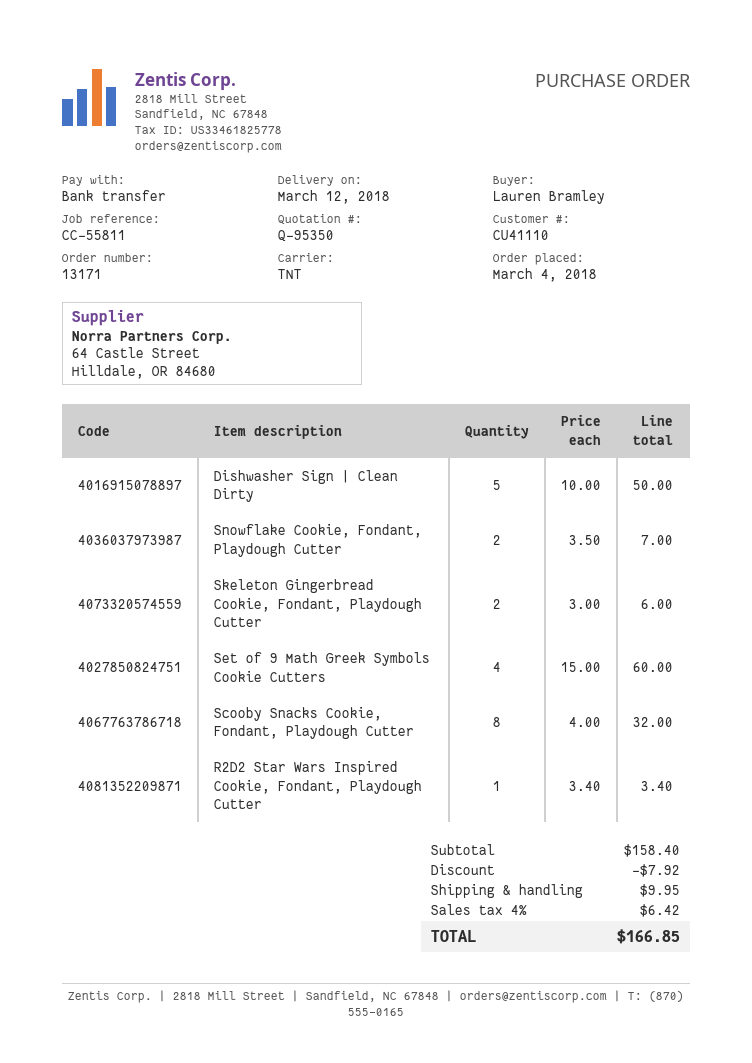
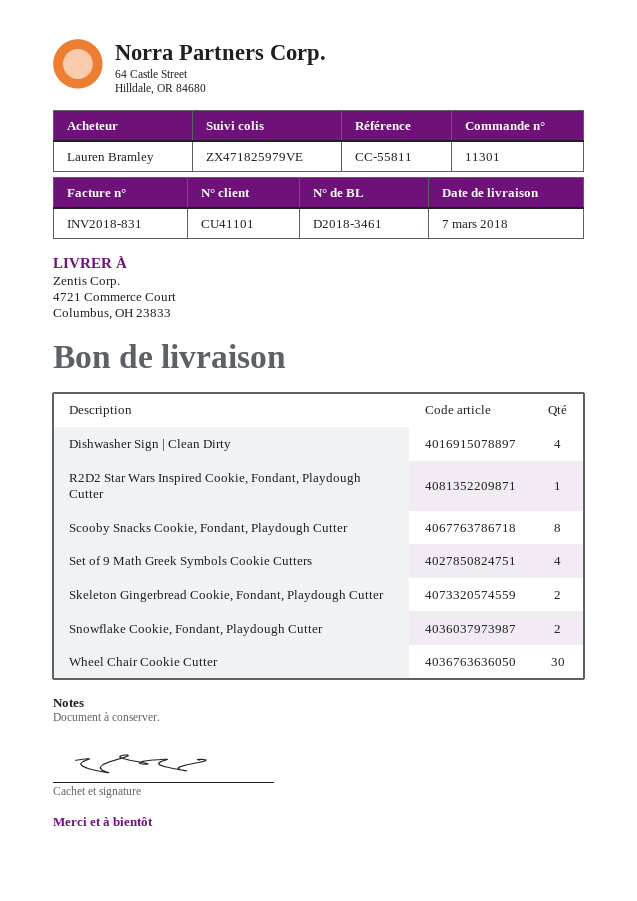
order number: 13171 -> 11301
delivery date: 2018-03-12 -> 2018-03-07
customer number: CU41110 -> CU41101
Dishwasher Sign | Clean Dirty: 5 -> 4
Wheel Chair Cookie Cutter: none -> 30

